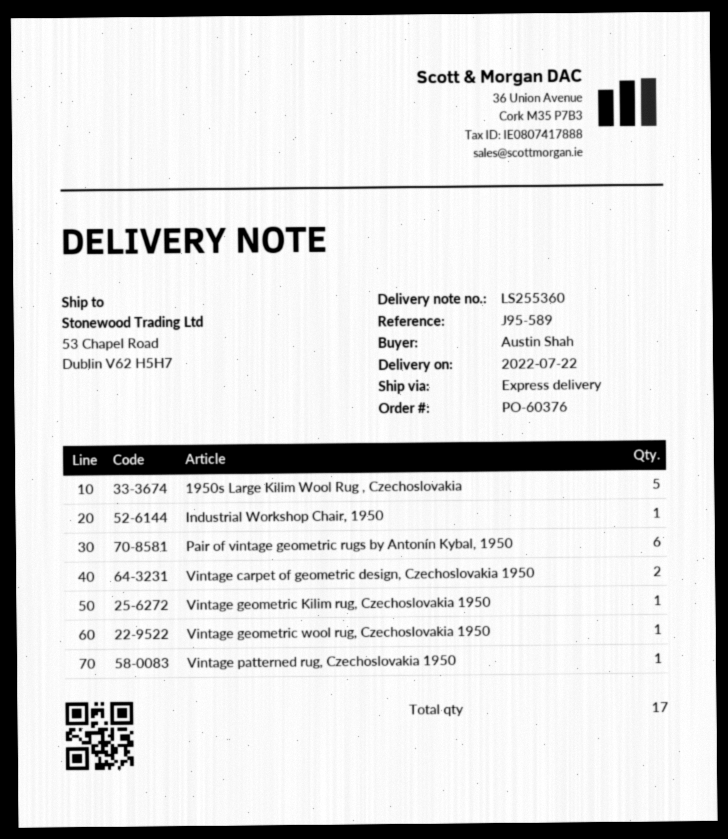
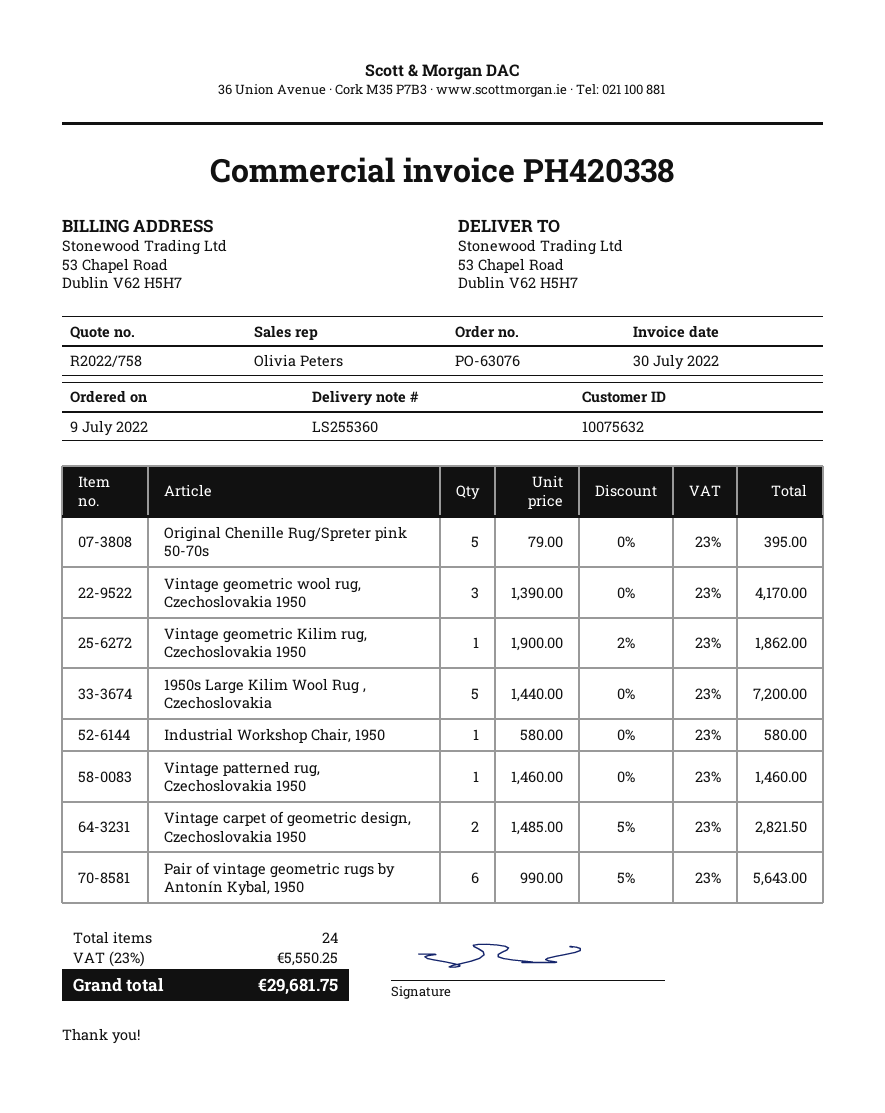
order number: PO-60376 -> PO-63076
Vintage geometric wool rug, Czechoslovakia 1950: 1 -> 3
Original Chenille Rug/Spreter pink 50-70s: none -> 5
total quantity: 17 -> 24

